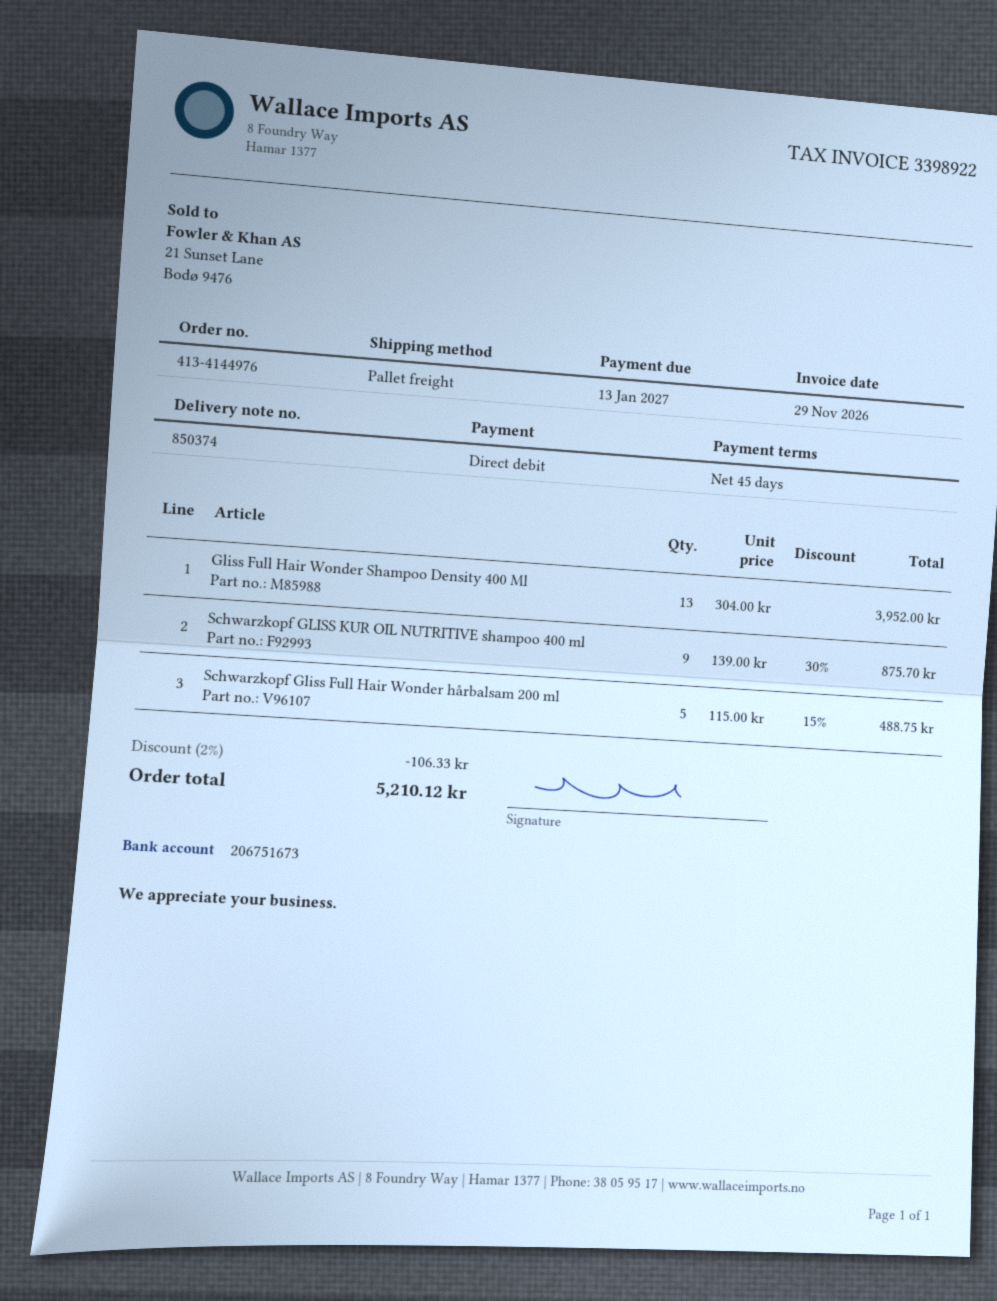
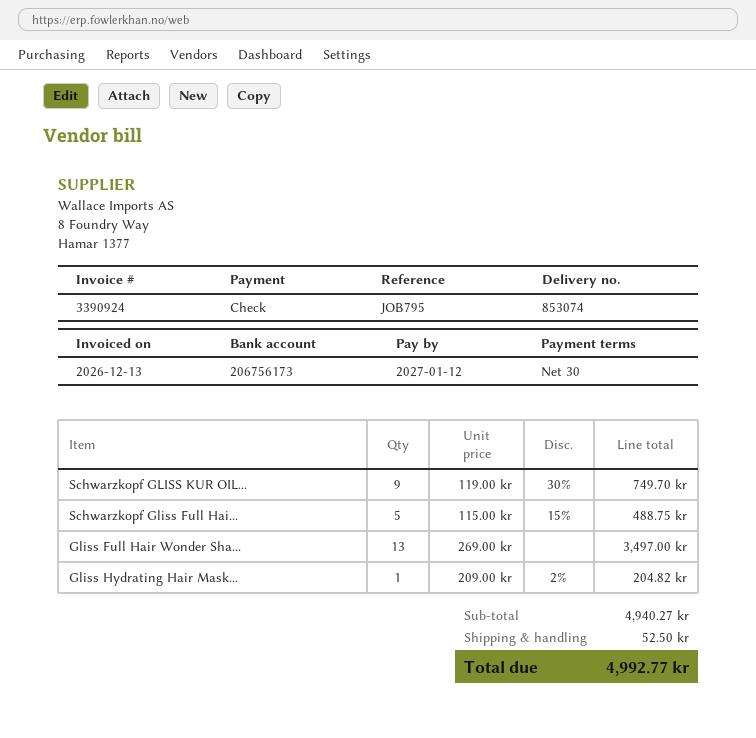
delivery note number: 850374 -> 853074
invoice number: 3398922 -> 3390924
invoice date: 2026-11-29 -> 2026-12-13
payment terms: 45 days -> 30 days
due date: 2027-01-13 -> 2027-01-12
payment method: direct debit -> cheque
bank account: 206751673 -> 206756173
Gliss Full Hair Wonder Shampoo Density 400 Ml: 13 x 304.00 = 3952.00 -> 13 x 269.00 = 3497.00
Schwarzkopf GLISS KUR OIL NUTRITIVE shampoo 400 ml: 9 x 139.00 - 30% = 875.70 -> 9 x 119.00 - 30% = 749.70
Gliss Hydrating Hair Mask...: none -> 1 x 209.00 - 2% = 204.82
discount: 2% = 106.33 -> none
shipping: none -> 52.50
total: 5210.12 -> 4992.77

